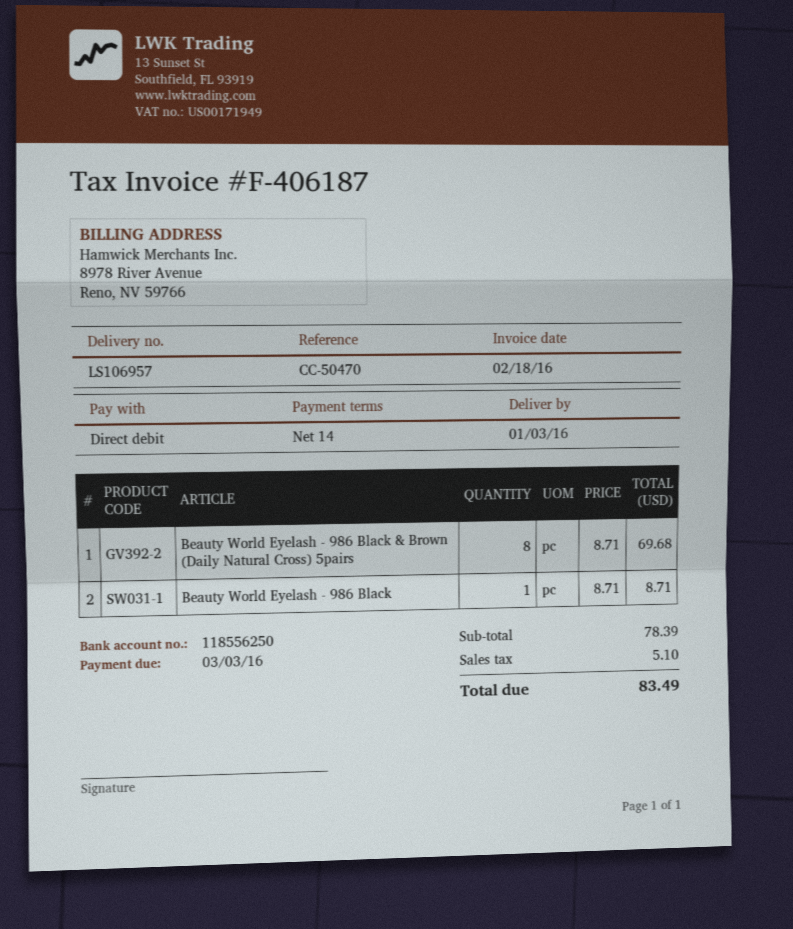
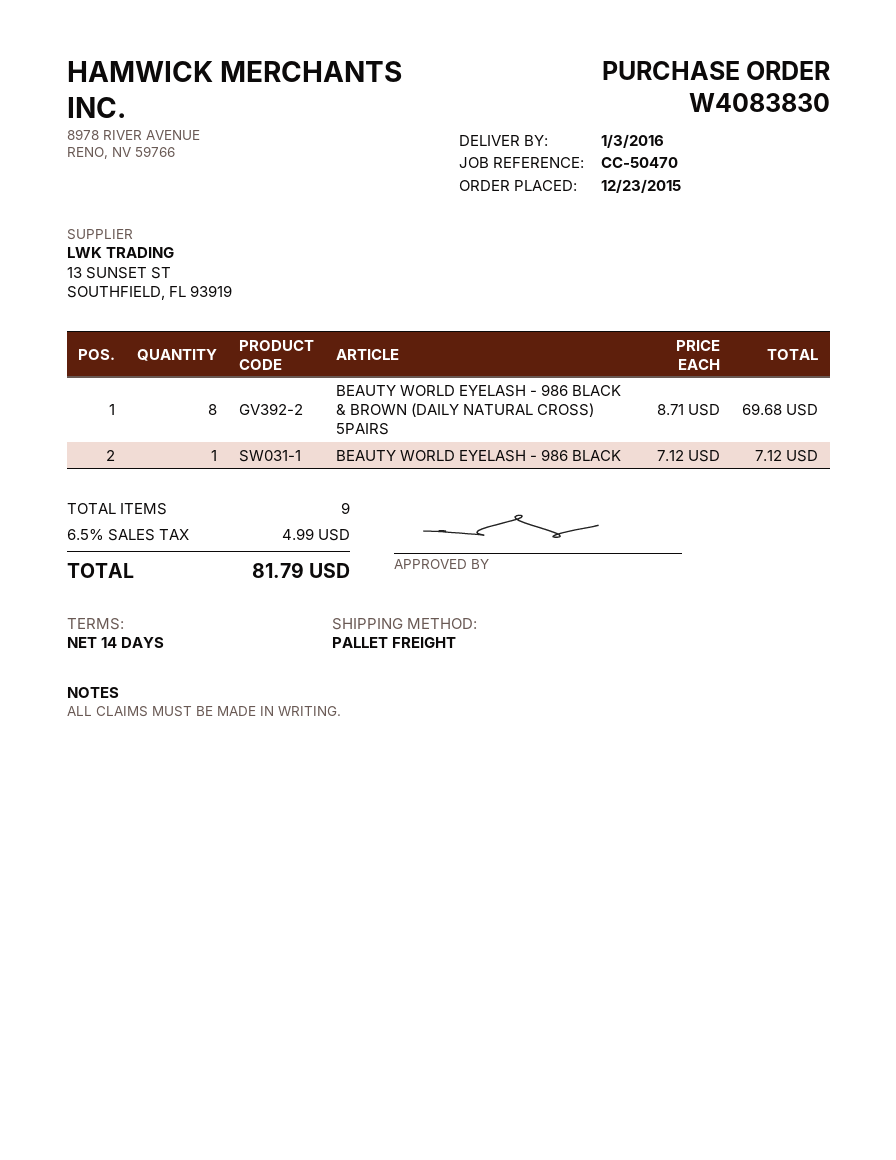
Beauty World Eyelash - 986 Black: 1 x 8.71 = 8.71 -> 1 x 7.12 = 7.12
tax: 5.10 -> 4.99
total: 83.49 -> 81.79

